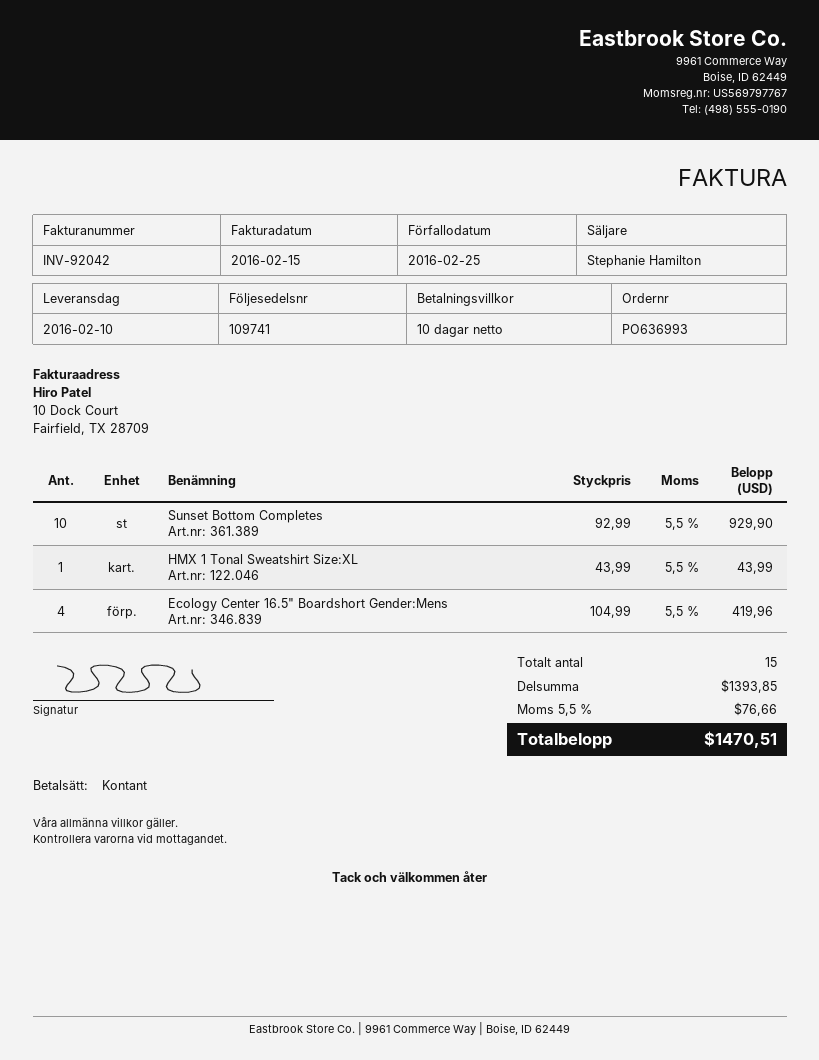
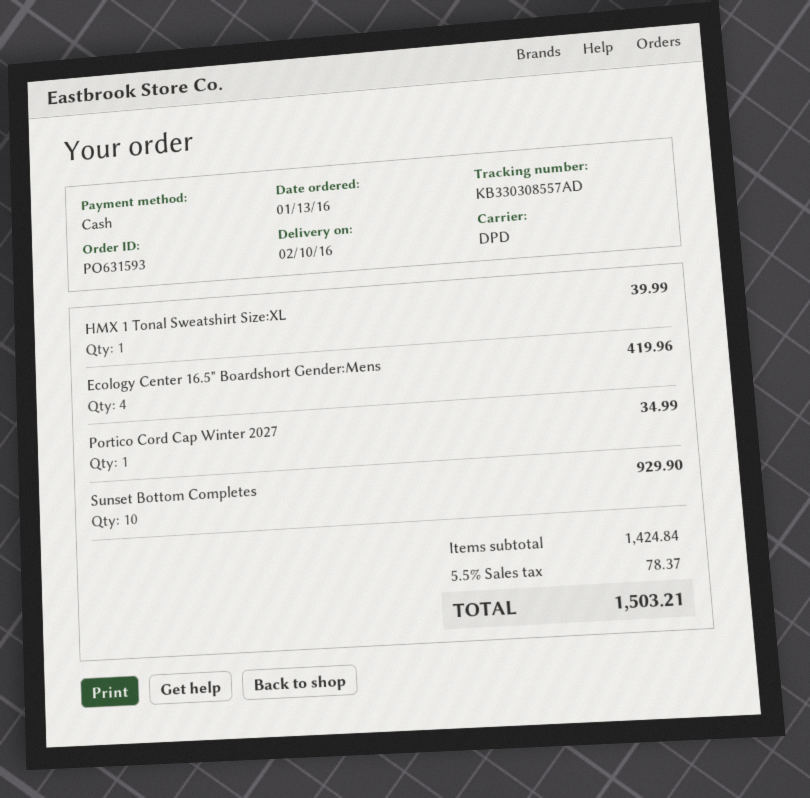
order number: PO636993 -> PO631593
HMX 1 Tonal Sweatshirt Size:XL: 1 for 43.99 -> 1 for 39.99
Portico Cord Cap Winter 2027: none -> 1 for 34.99
subtotal: 1393.85 -> 1424.84
tax: 5.5% = 76.66 -> 5.5% = 78.37
total: 1470.51 -> 1503.21

